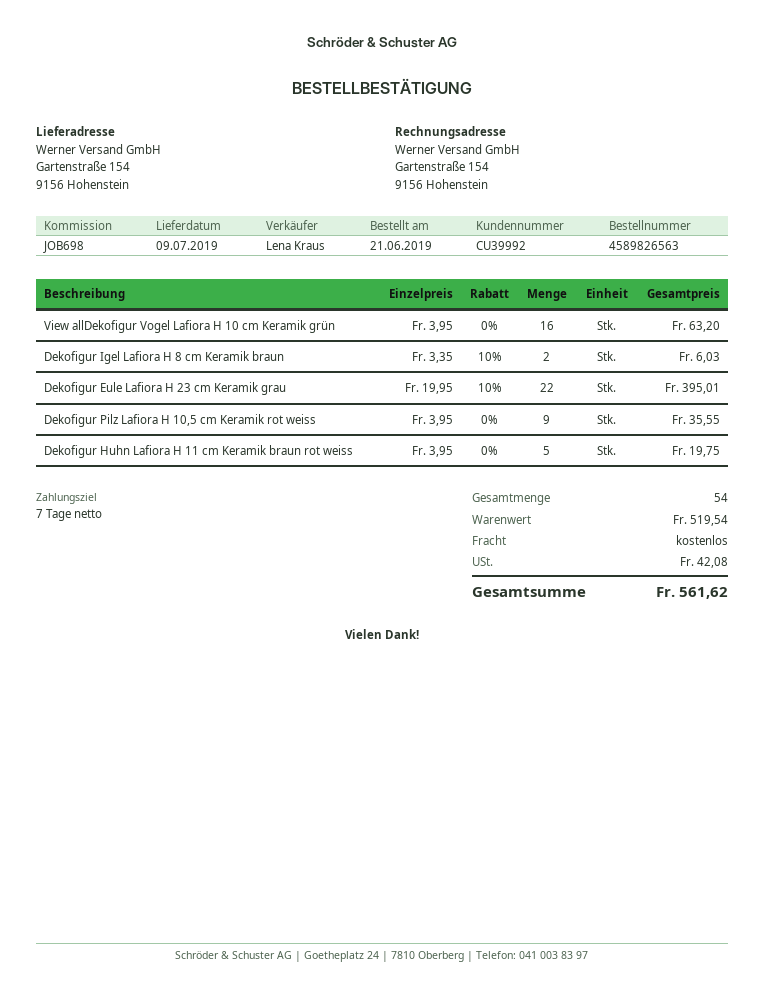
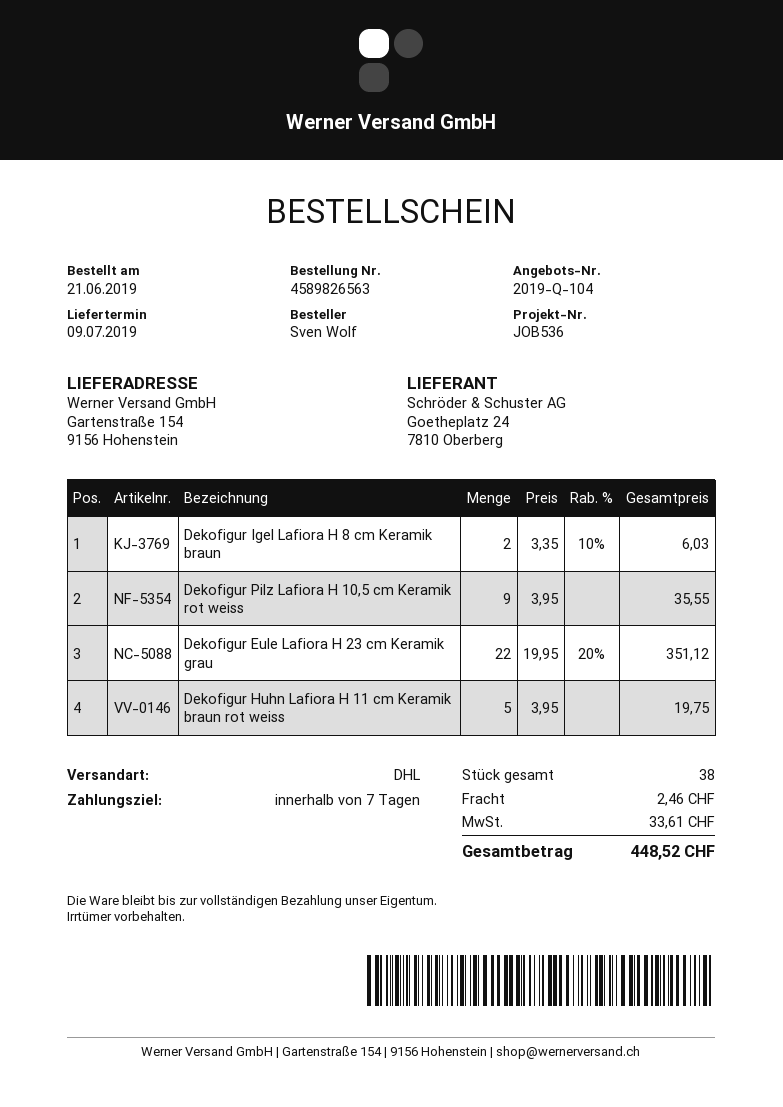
reference: JOB698 -> JOB536
View allDekofigur Vogel Lafiora H 10 cm Keramik grün: 16 x 3.95 = 63.20 -> none
Dekofigur Eule Lafiora H 23 cm Keramik grau: 22 x 19.95 - 10% = 395.01 -> 22 x 19.95 - 20% = 351.12
total quantity: 54 -> 38
shipping: 0.00 -> 2.46
tax: 42.08 -> 33.61
total: 561.62 -> 448.52

